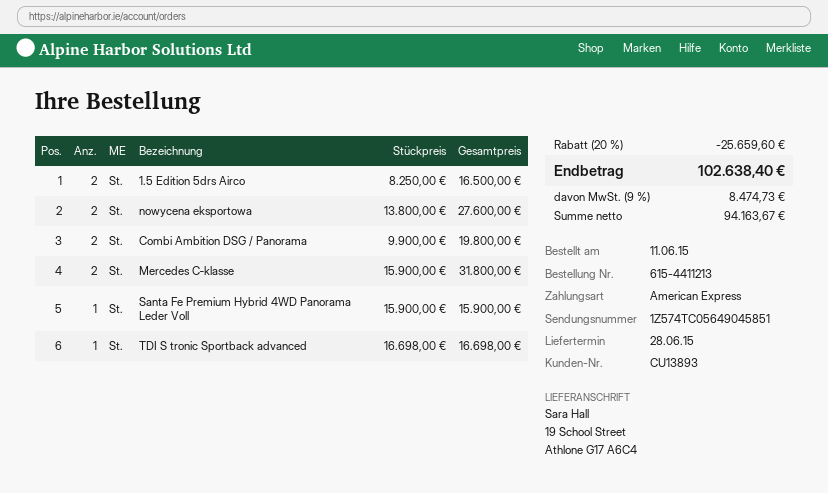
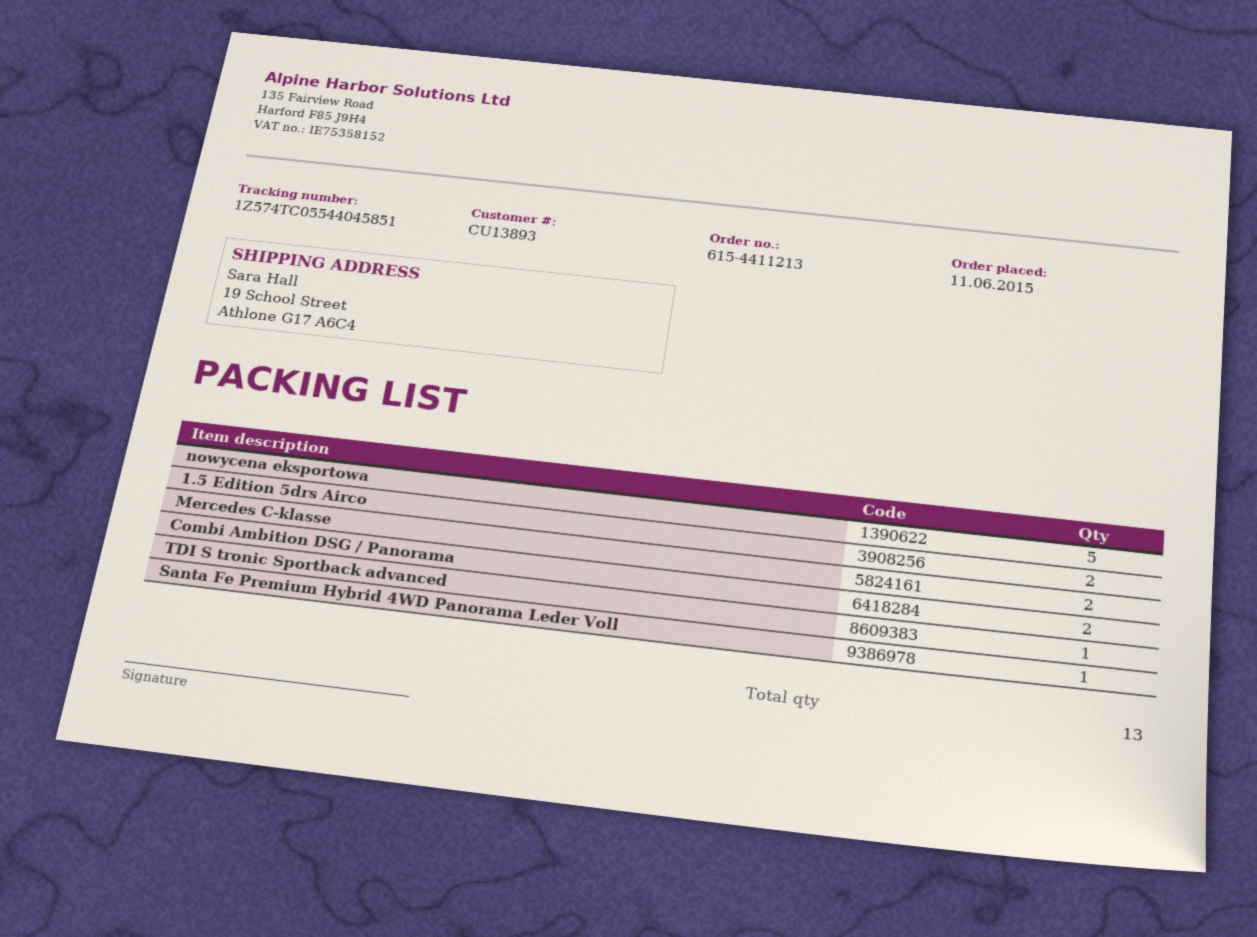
tracking number: 1Z574TC05649045851 -> 1Z574TC05544045851
nowycena eksportowa: 2 -> 5

